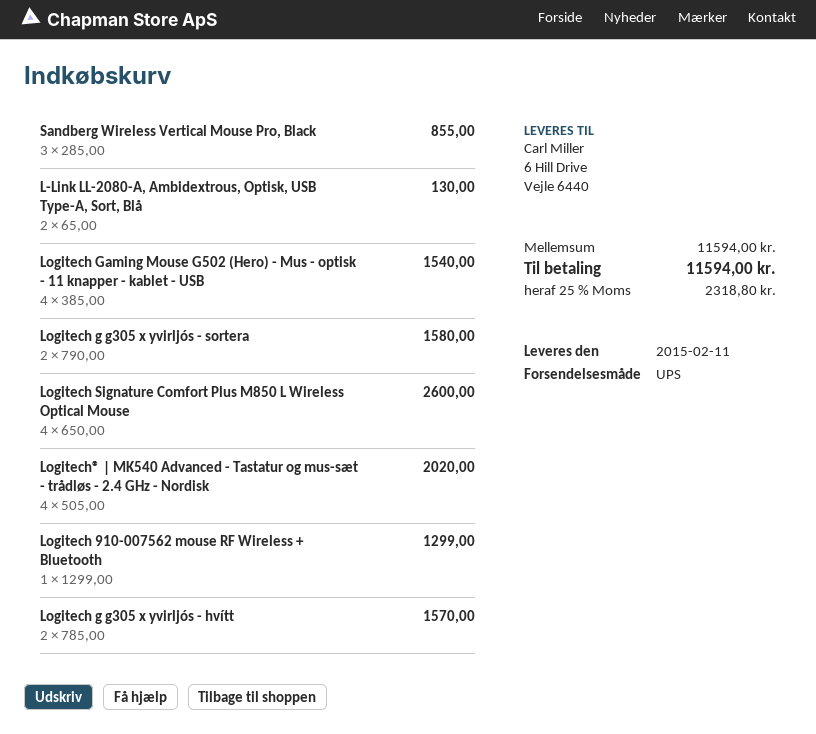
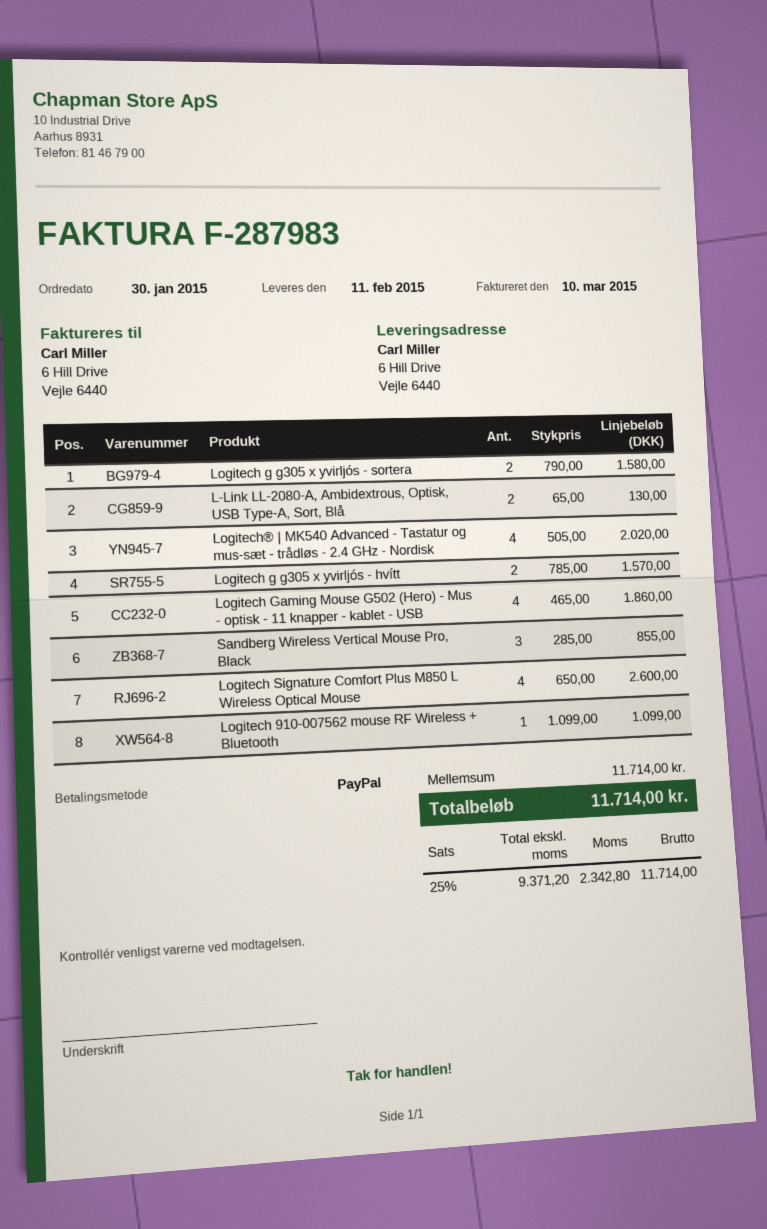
Logitech Gaming Mouse G502 (Hero) - Mus - optisk - 11 knapper - kablet - USB: 4 x 385.00 = 1540.00 -> 4 x 465.00 = 1860.00
Logitech 910-007562 mouse RF Wireless + Bluetooth: 1 x 1299.00 = 1299.00 -> 1 x 1099.00 = 1099.00
subtotal: 11594.00 -> 11714.00
tax: 25% = 2318.80 -> 25% = 2342.80
total: 11594.00 -> 11714.00

